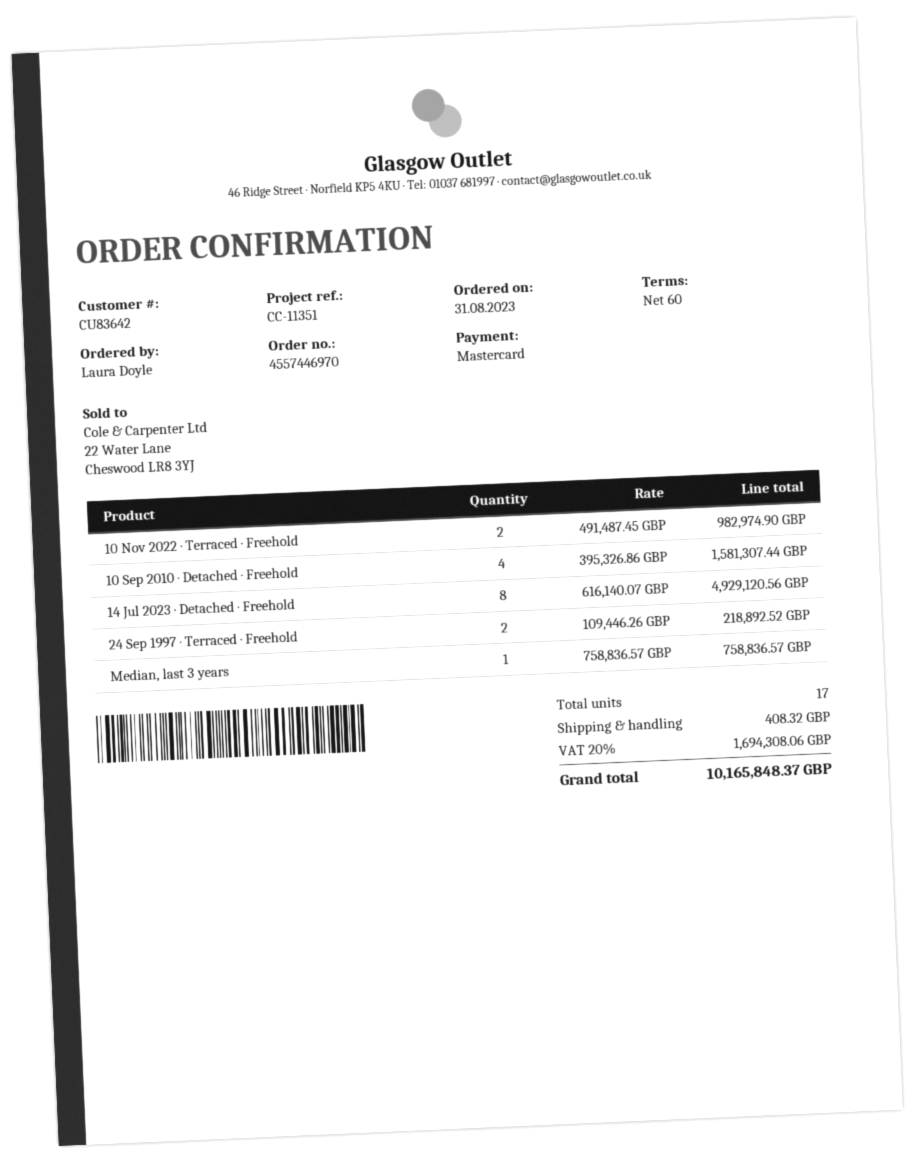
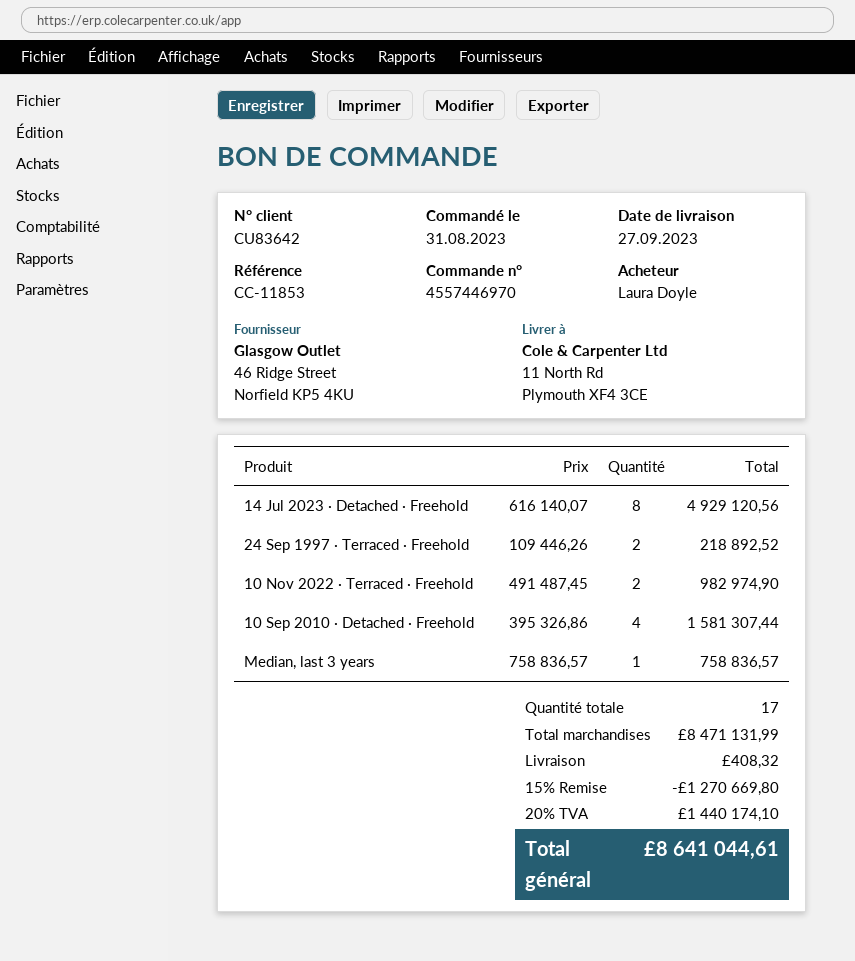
reference: CC-11351 -> CC-11853
discount: none -> 15% = 1270669.80
tax: 20% = 1694308.06 -> 20% = 1440174.10
total: 10165848.37 -> 8641044.61

